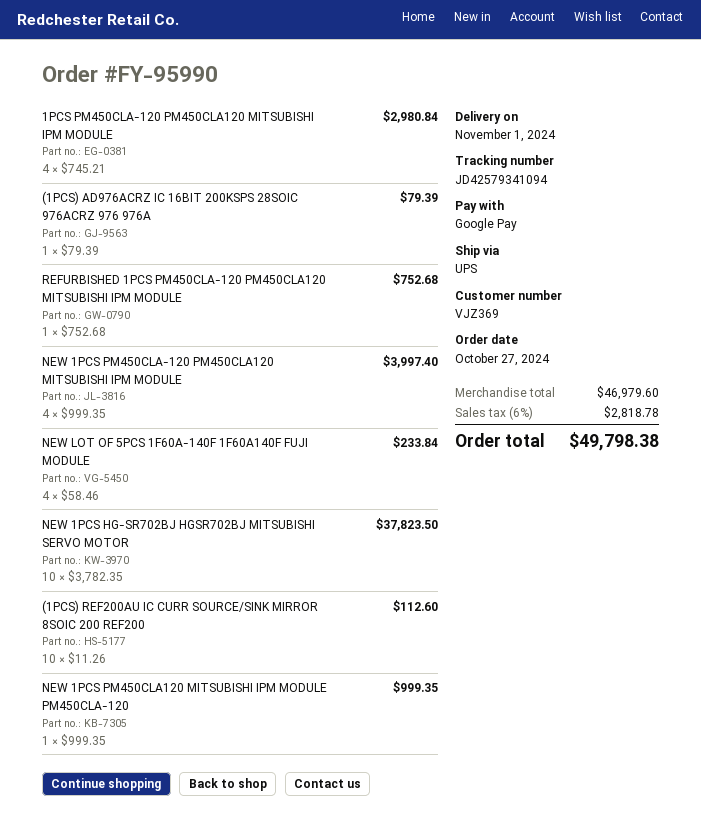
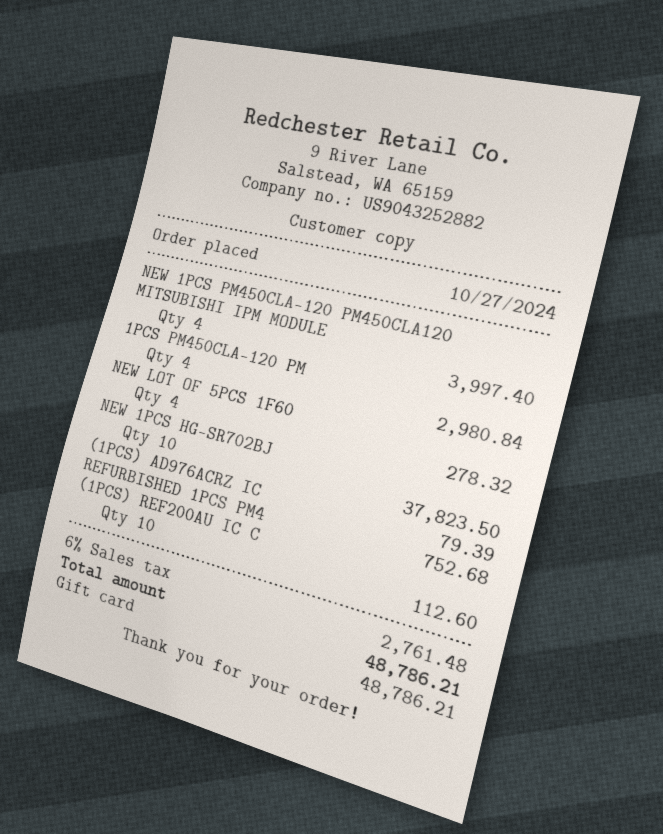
payment method: Google Pay -> gift card
NEW LOT OF 5PCS 1F60A-140F 1F60A140F FUJI MODULE: 4 for 233.84 -> 4 for 278.32
NEW 1PCS PM450CLA120 MITSUBISHI IPM MODULE PM450CLA-120: 1 for 999.35 -> none
tax: 6% = 2818.78 -> 6% = 2761.48
total: 49798.38 -> 48786.21

